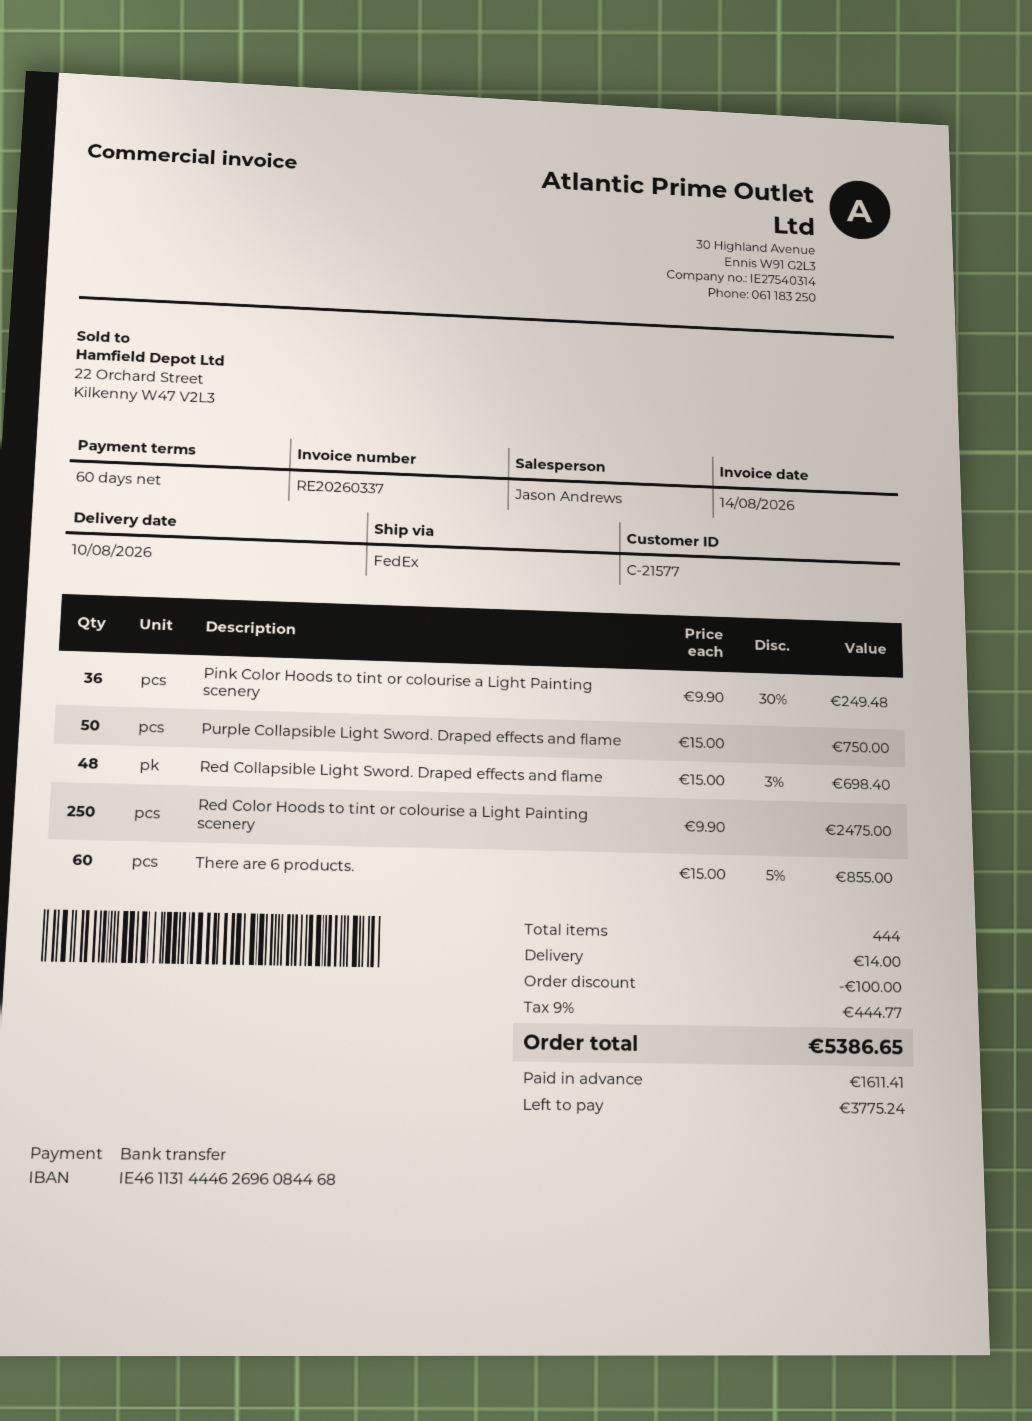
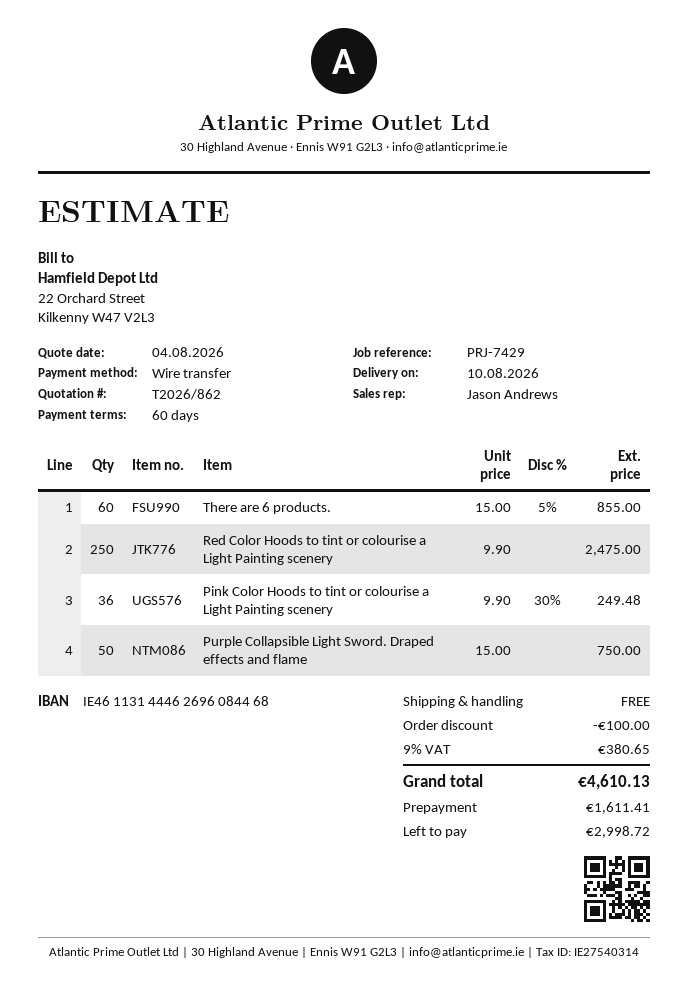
Red Collapsible Light Sword. Draped effects and flame: 48 x 15.00 - 3% = 698.40 -> none
shipping: 14.00 -> 0.00
tax: 9% = 444.77 -> 9% = 380.65
total: 5386.65 -> 4610.13
balance: 3775.24 -> 2998.72

